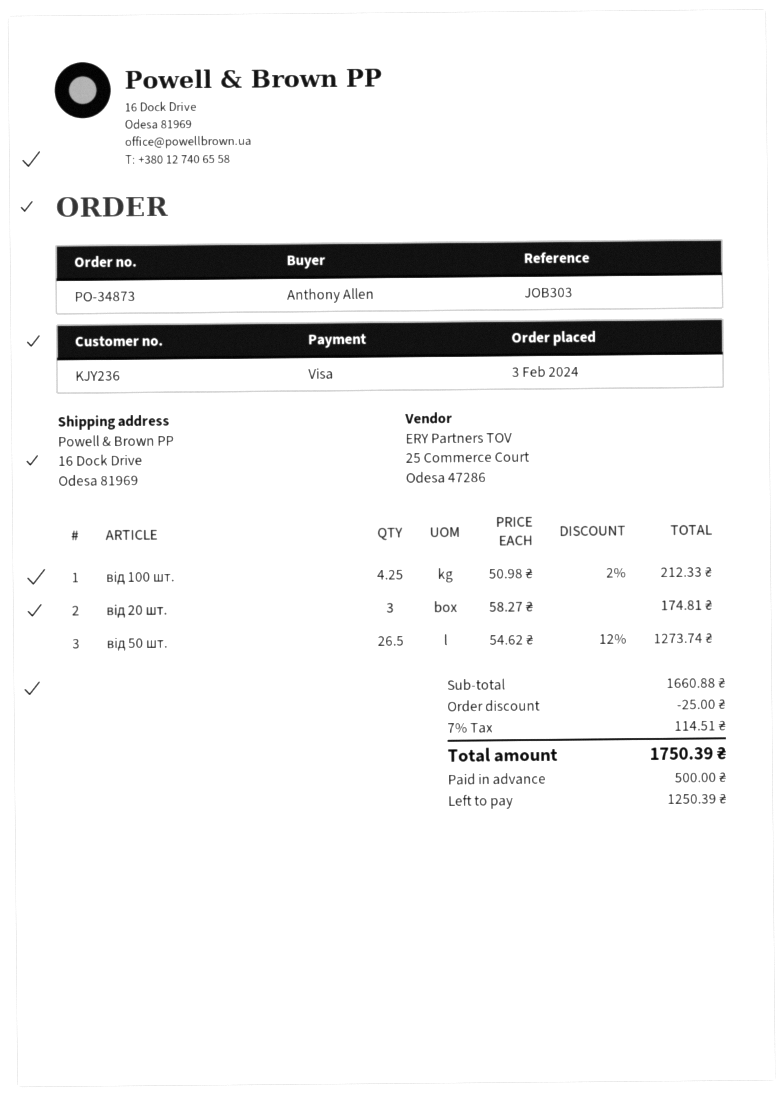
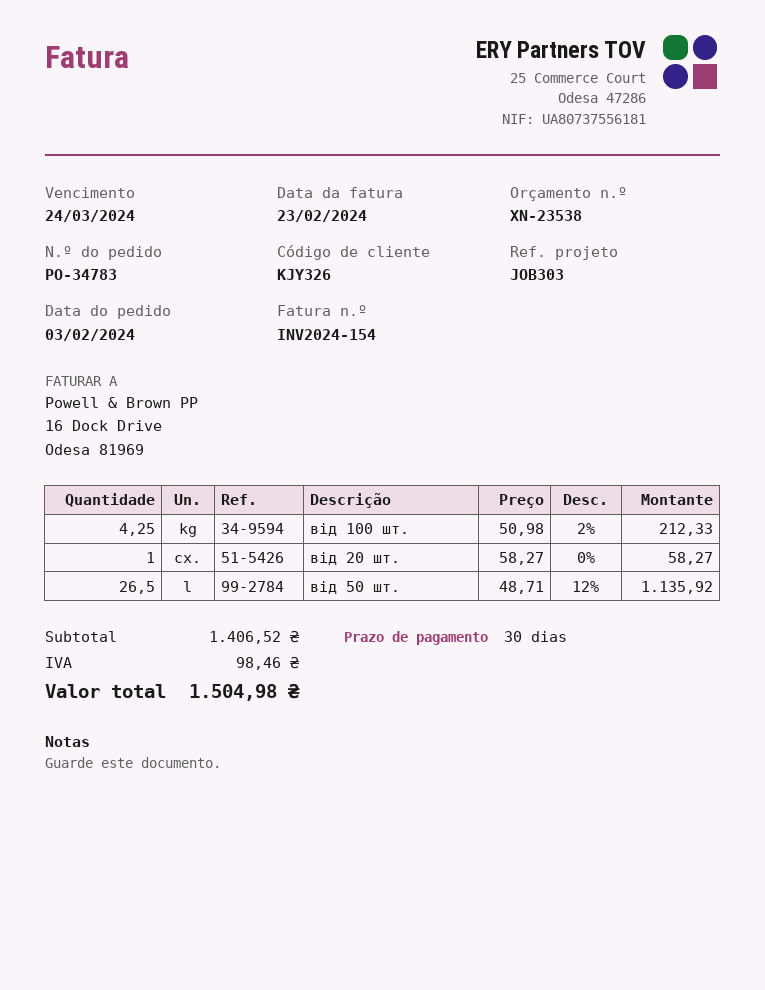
order number: PO-34873 -> PO-34783
customer number: KJY236 -> KJY326
від 20 шт.: 3 x 58.27 = 174.81 -> 1 x 58.27 = 58.27
від 50 шт.: 26.5 x 54.62 - 12% = 1273.74 -> 26.5 x 48.71 - 12% = 1135.92
subtotal: 1660.88 -> 1406.52
discount: 25.00 -> none
tax: 114.51 -> 98.46
total: 1750.39 -> 1504.98

